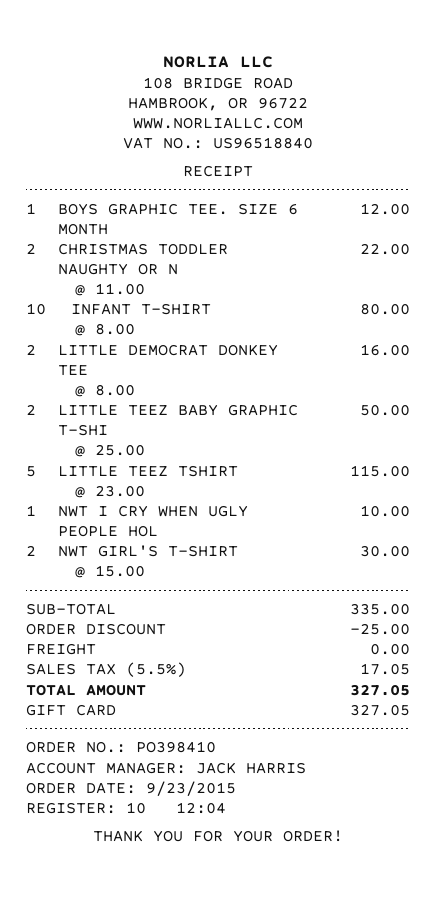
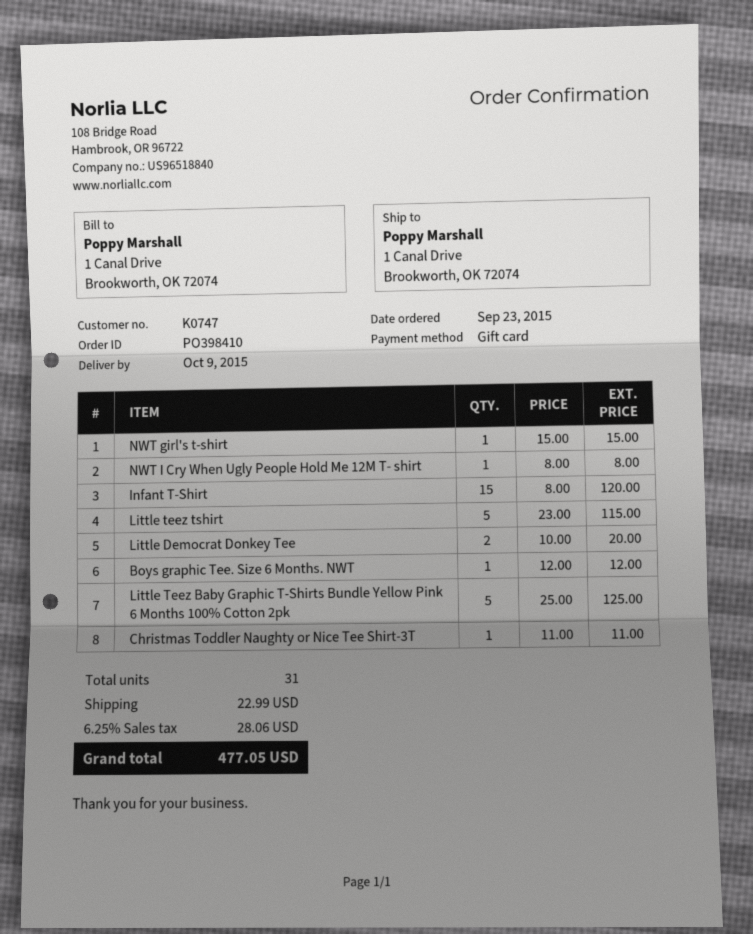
CHRISTMAS TODDLER NAUGHTY OR N: 2 x 11.00 = 22.00 -> 1 x 11.00 = 11.00
INFANT T-SHIRT: 10 x 8.00 = 80.00 -> 15 x 8.00 = 120.00
LITTLE DEMOCRAT DONKEY TEE: 2 x 8.00 = 16.00 -> 2 x 10.00 = 20.00
LITTLE TEEZ BABY GRAPHIC T-SHI: 2 x 25.00 = 50.00 -> 5 x 25.00 = 125.00
NWT I CRY WHEN UGLY PEOPLE HOL: 1 x 10.00 = 10.00 -> 1 x 8.00 = 8.00
NWT GIRL'S T-SHIRT: 2 x 15.00 = 30.00 -> 1 x 15.00 = 15.00
discount: 25.00 -> none
shipping: 0.00 -> 22.99
tax: 5.5% = 17.05 -> 6.25% = 28.06
total: 327.05 -> 477.05

